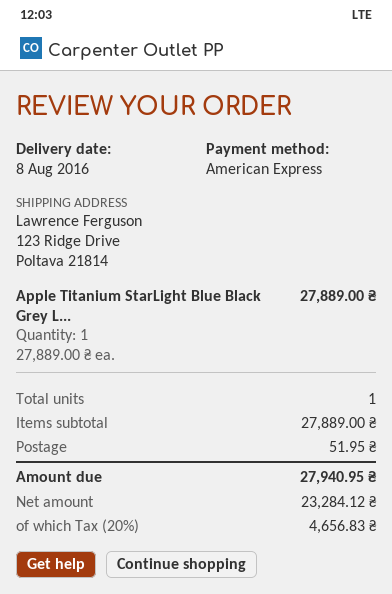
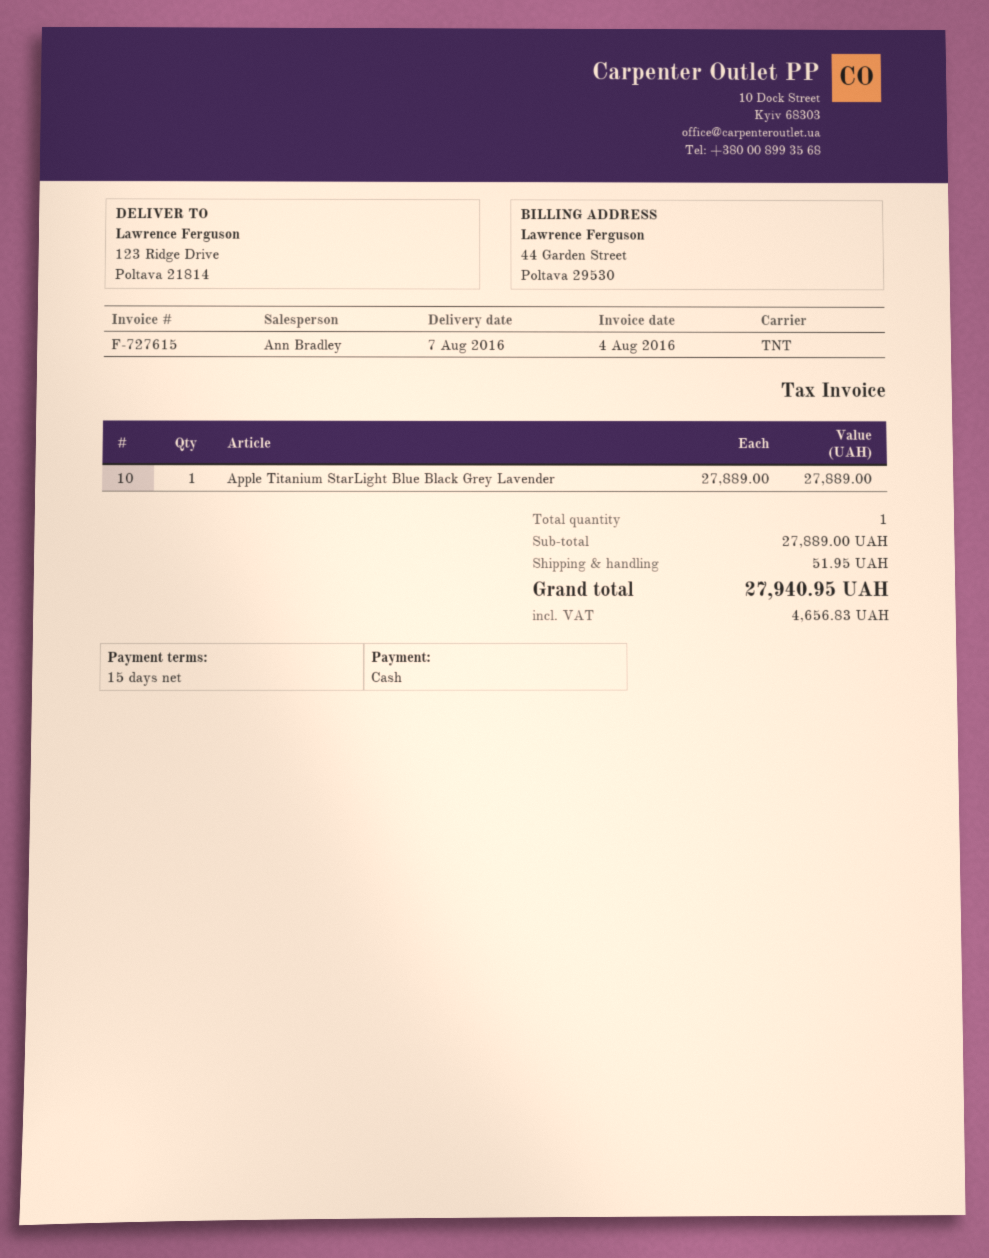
delivery date: 2016-08-08 -> 2016-08-07
payment method: American Express -> cash

